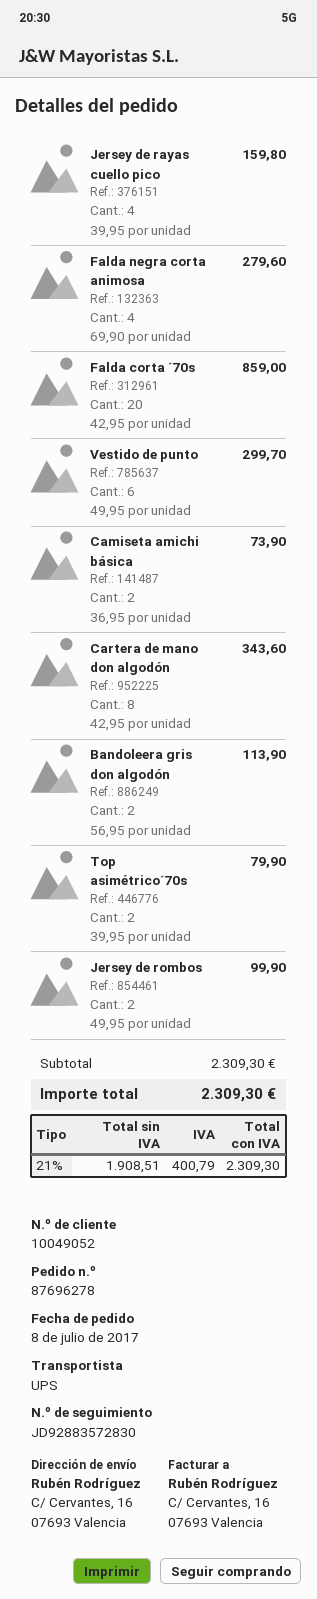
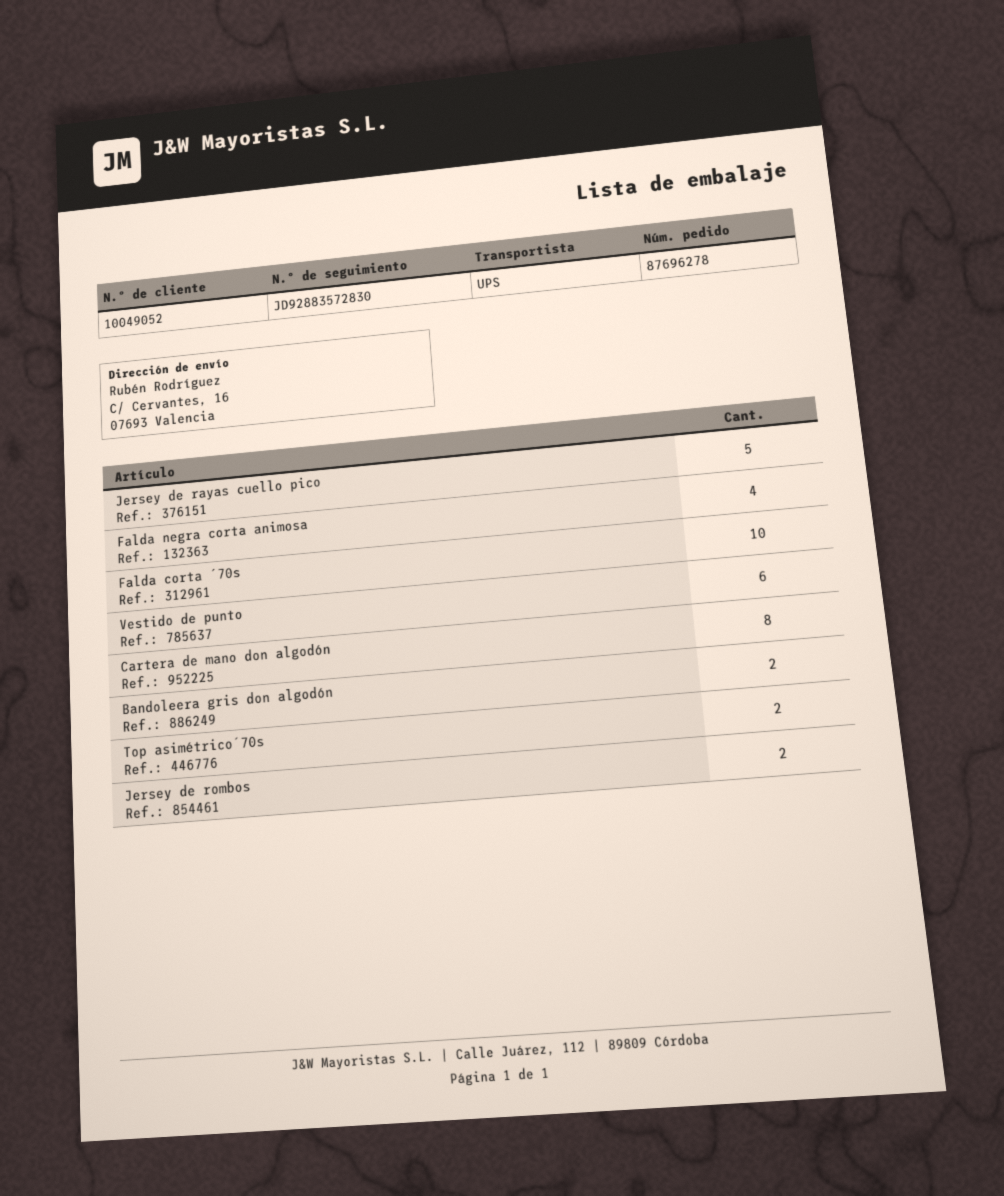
Jersey de rayas cuello pico: 4 -> 5
Falda corta ´70s: 20 -> 10
Camiseta amichi básica: 2 -> none

